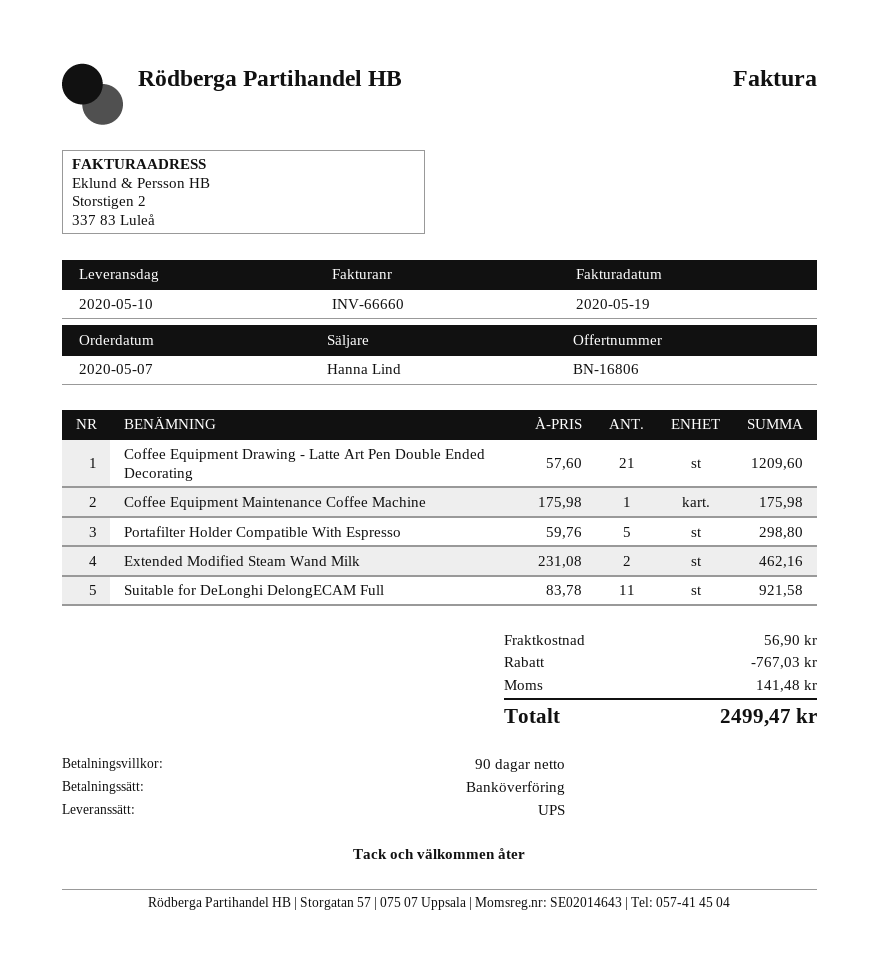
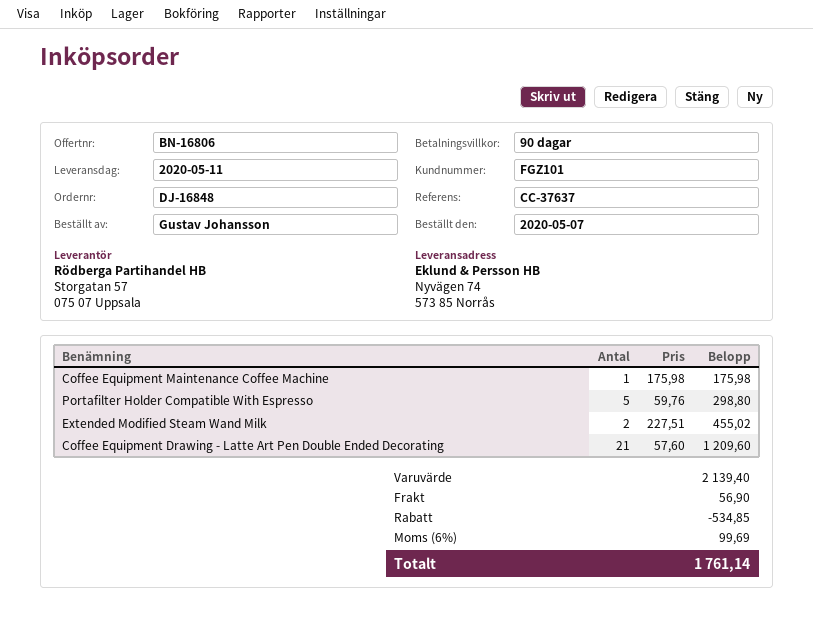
delivery date: 2020-05-10 -> 2020-05-11
Extended Modified Steam Wand Milk: 2 x 231.08 = 462.16 -> 2 x 227.51 = 455.02
Suitable for DeLonghi DelongECAM Full: 11 x 83.78 = 921.58 -> none
discount: 767.03 -> 534.85
tax: 141.48 -> 99.69
total: 2499.47 -> 1761.14

